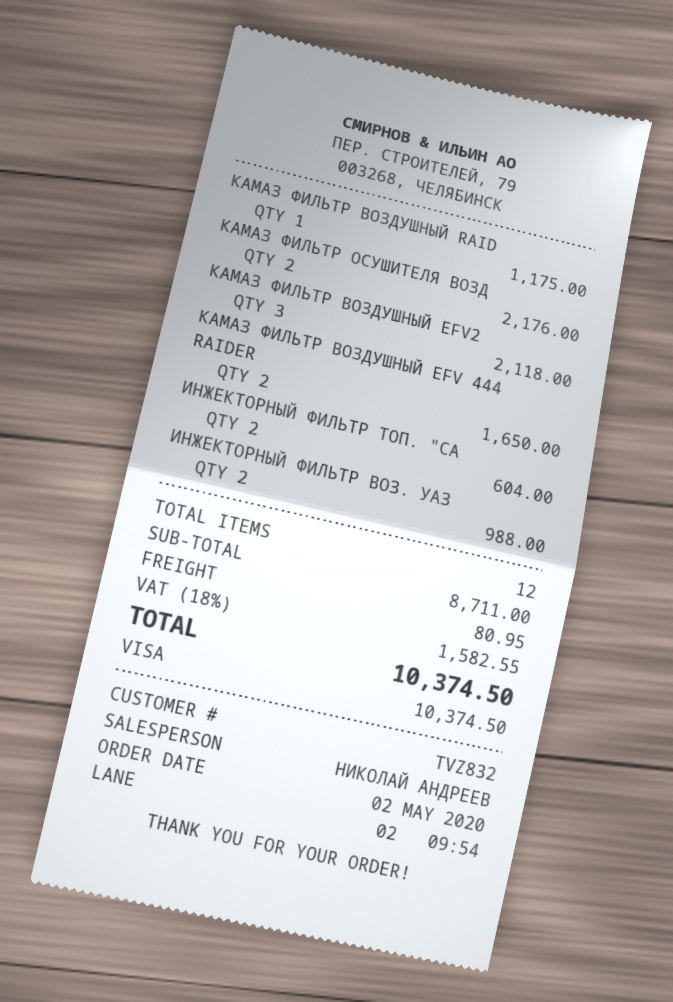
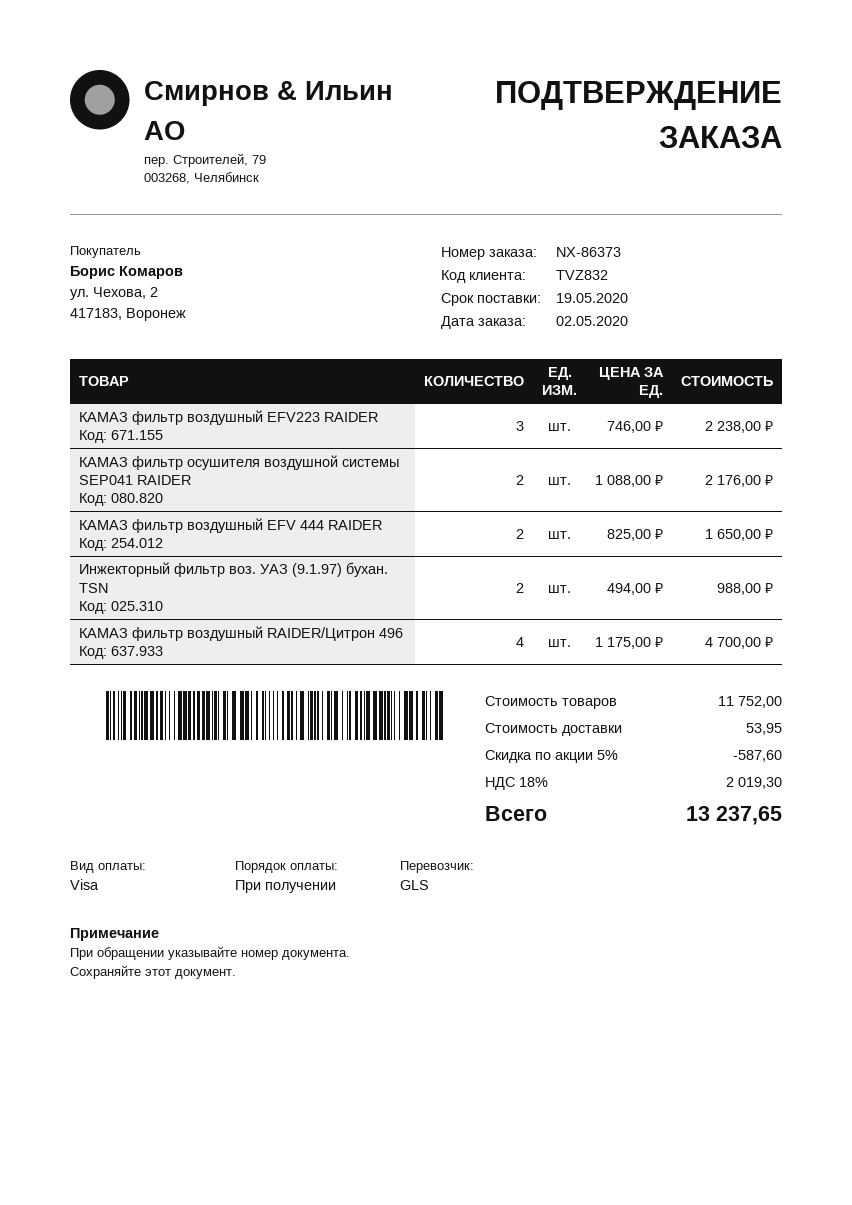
КАМАЗ ФИЛЬТР ВОЗДУШНЫЙ RAID: 1 for 1175.00 -> 4 for 4700.00
КАМАЗ ФИЛЬТР ВОЗДУШНЫЙ EFV2: 3 for 2118.00 -> 3 for 2238.00
ИНЖЕКТОРНЫЙ ФИЛЬТР ТОП. "СА: 2 for 604.00 -> none
subtotal: 8711.00 -> 11752.00
discount: none -> 5% = 587.60
shipping: 80.95 -> 53.95
tax: 18% = 1582.55 -> 18% = 2019.30
total: 10374.50 -> 13237.65

